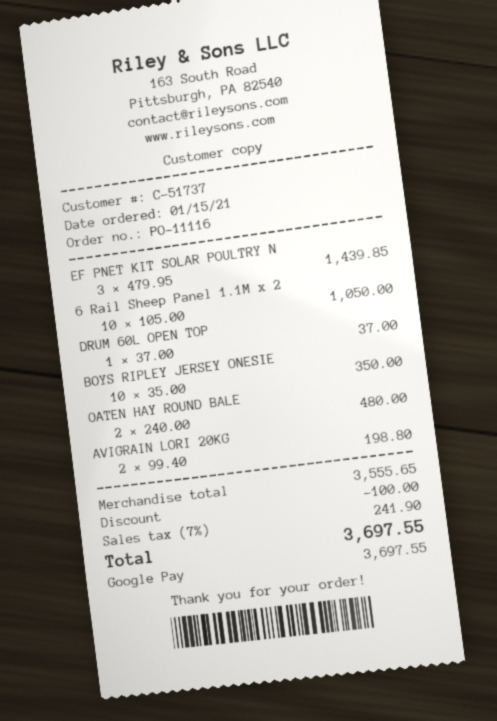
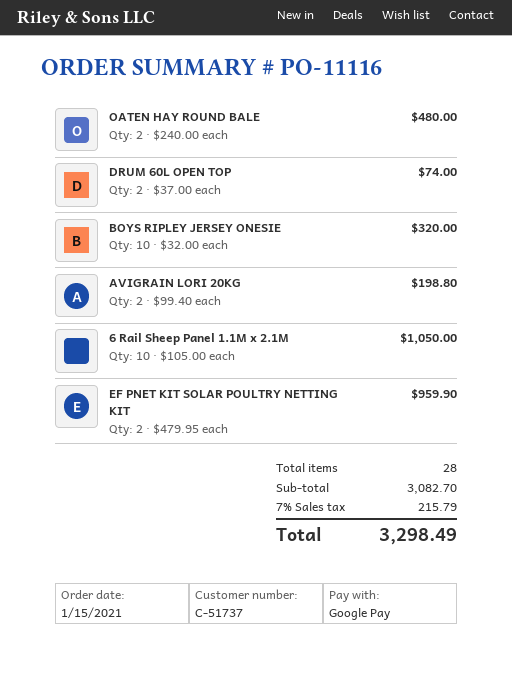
EF PNET KIT SOLAR POULTRY N: 3 x 479.95 = 1439.85 -> 2 x 479.95 = 959.90
DRUM 60L OPEN TOP: 1 x 37.00 = 37.00 -> 2 x 37.00 = 74.00
BOYS RIPLEY JERSEY ONESIE: 10 x 35.00 = 350.00 -> 10 x 32.00 = 320.00
subtotal: 3555.65 -> 3082.70
discount: 100.00 -> none
tax: 7% = 241.90 -> 7% = 215.79
total: 3697.55 -> 3298.49

